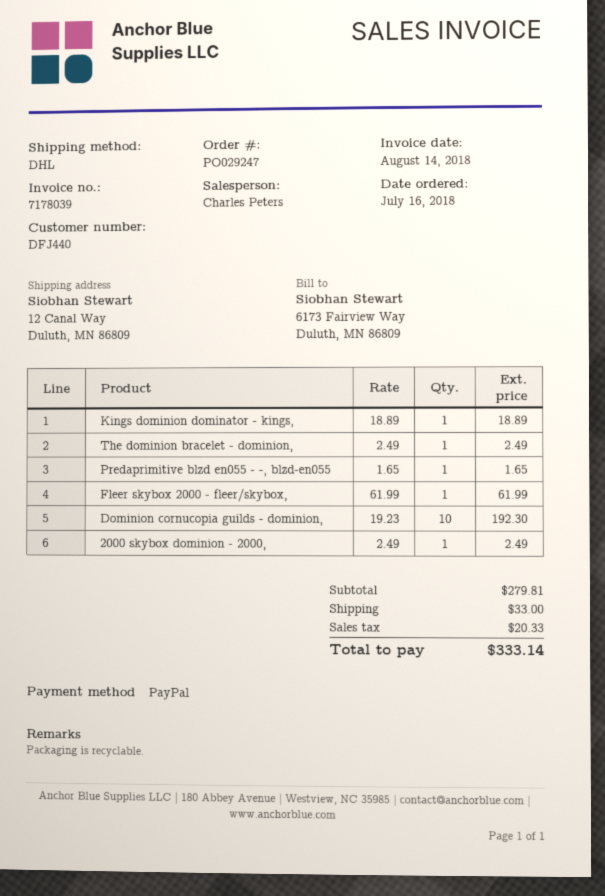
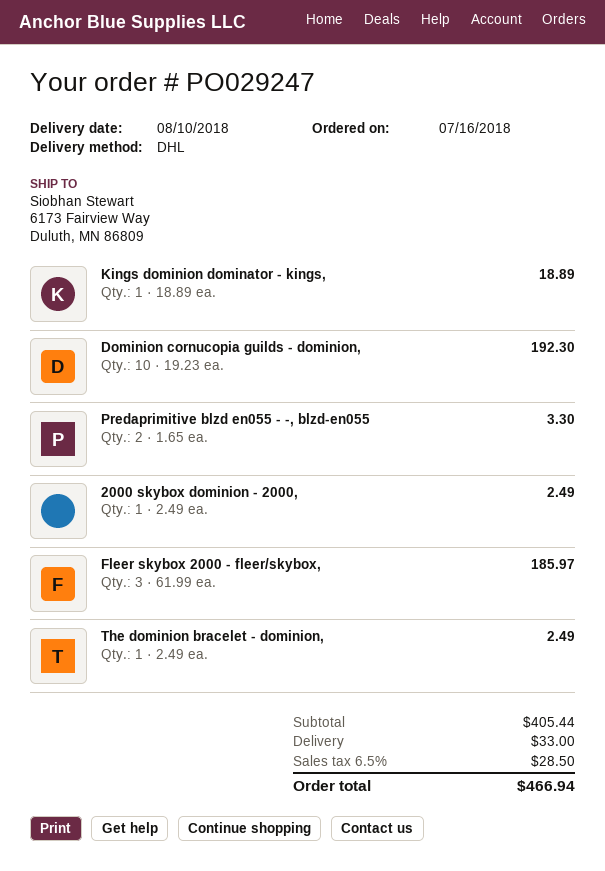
ship to: 12 Canal Way, Duluth, MN 86809 -> 6173 Fairview Way, Duluth, MN 86809
Predaprimitive blzd en055 - -, blzd-en055: 1 x 1.65 = 1.65 -> 2 x 1.65 = 3.30
Fleer skybox 2000 - fleer/skybox,: 1 x 61.99 = 61.99 -> 3 x 61.99 = 185.97
subtotal: 279.81 -> 405.44
tax: 20.33 -> 28.50
total: 333.14 -> 466.94

